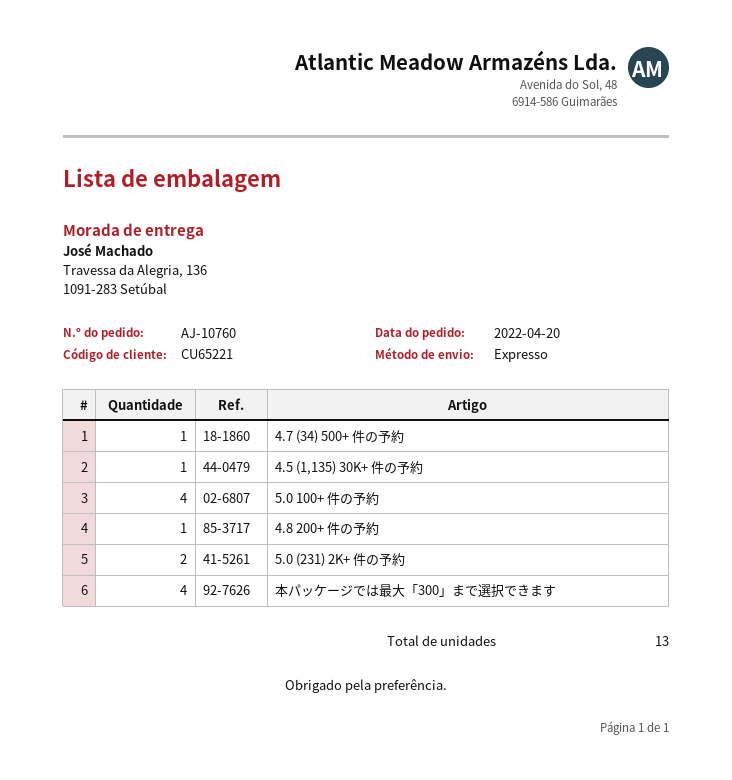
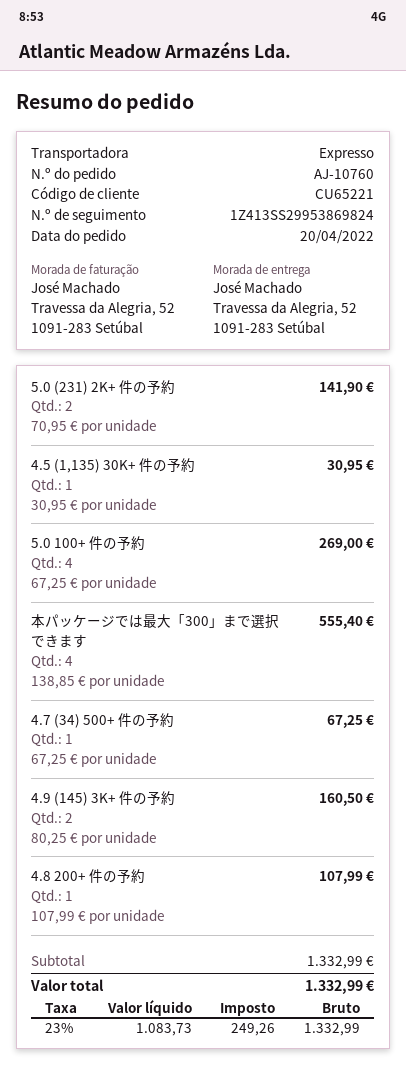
ship to: Travessa da Alegria, 136, 1091-283 Setúbal -> Travessa da Alegria, 52, 1091-283 Setúbal
4.9 (145) 3K+ 件の予約: none -> 2

